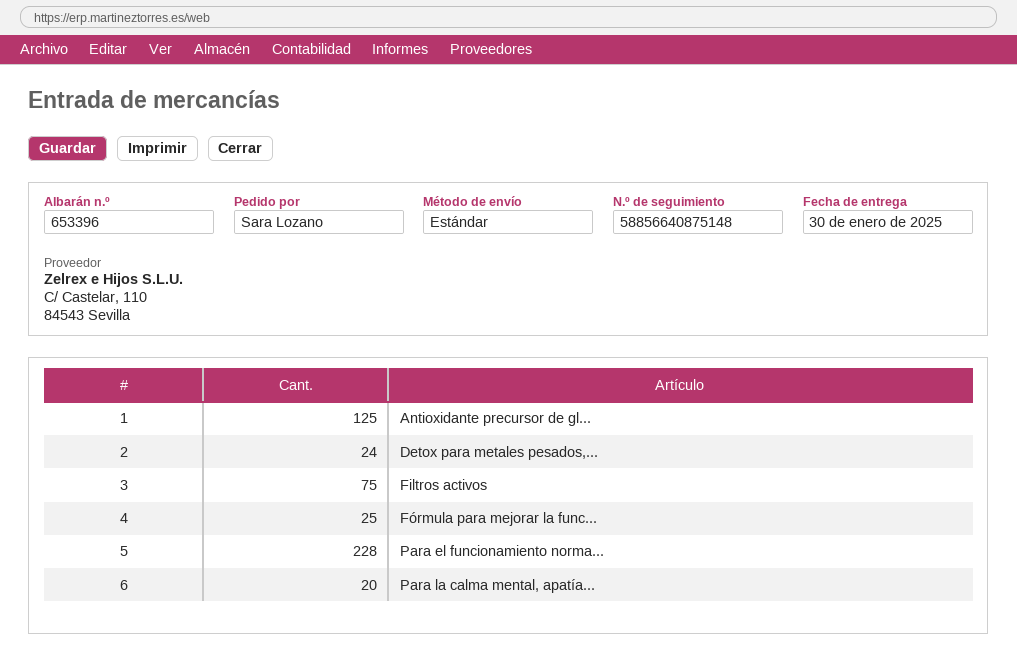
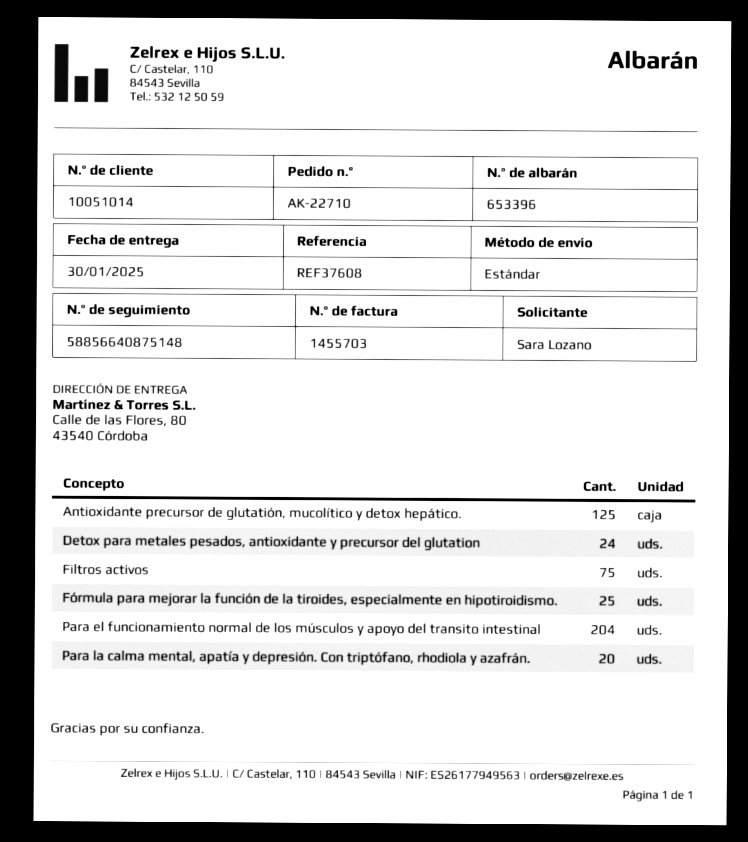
Para el funcionamiento norma...: 228 -> 204

